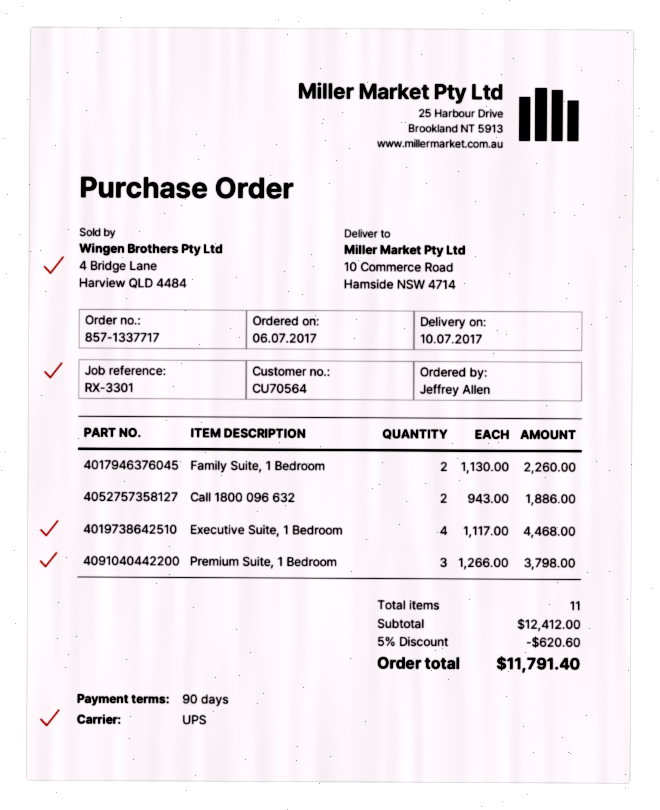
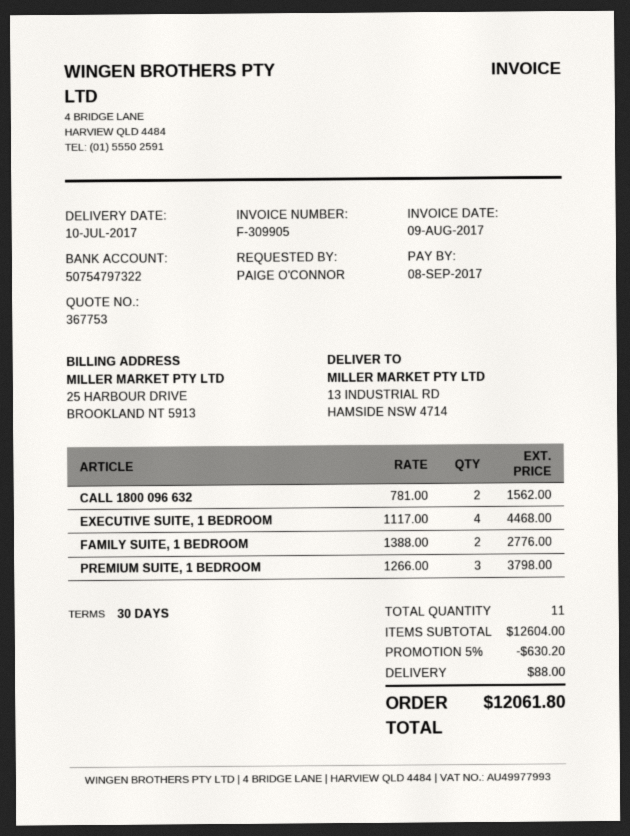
payment terms: 90 days -> 30 days
ordered by: Jeffrey Allen -> PAIGE O'CONNOR
ship to: 10 Commerce Road, Hamside NSW 4714 -> 13 INDUSTRIAL RD, HAMSIDE NSW 4714
Family Suite, 1 Bedroom: 2 x 1130.00 = 2260.00 -> 2 x 1388.00 = 2776.00
Call 1800 096 632: 2 x 943.00 = 1886.00 -> 2 x 781.00 = 1562.00
subtotal: 12412.00 -> 12604.00
discount: 5% = 620.60 -> 5% = 630.20
shipping: none -> 88.00
total: 11791.40 -> 12061.80

